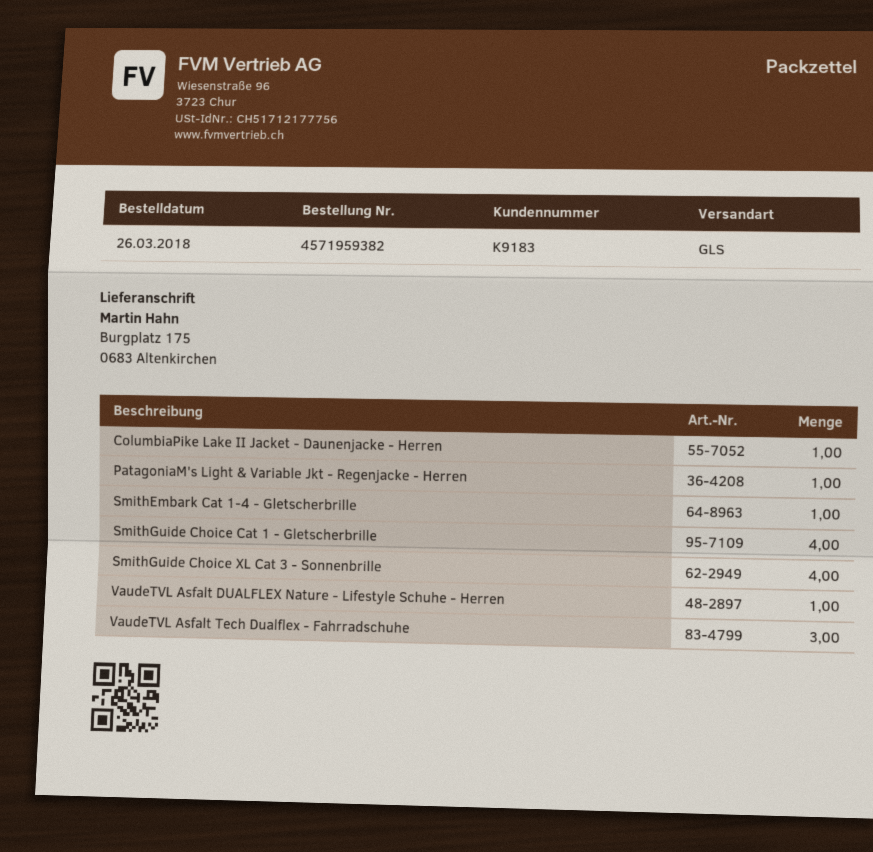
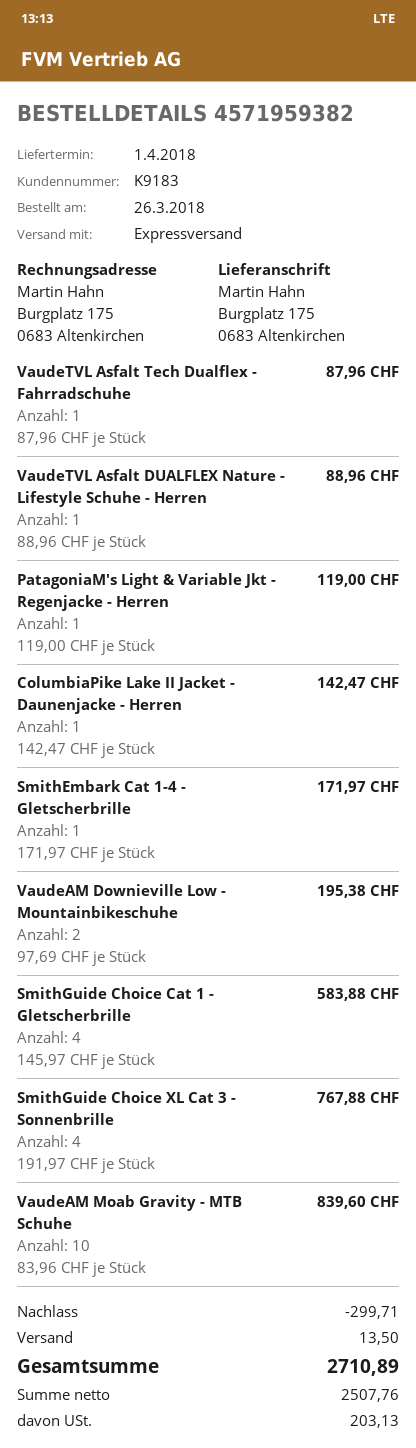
shipping method: GLS -> express
VaudeTVL Asfalt Tech Dualflex - Fahrradschuhe: 3 -> 1
VaudeAM Downieville Low - Mountainbikeschuhe: none -> 2
VaudeAM Moab Gravity - MTB Schuhe: none -> 10

